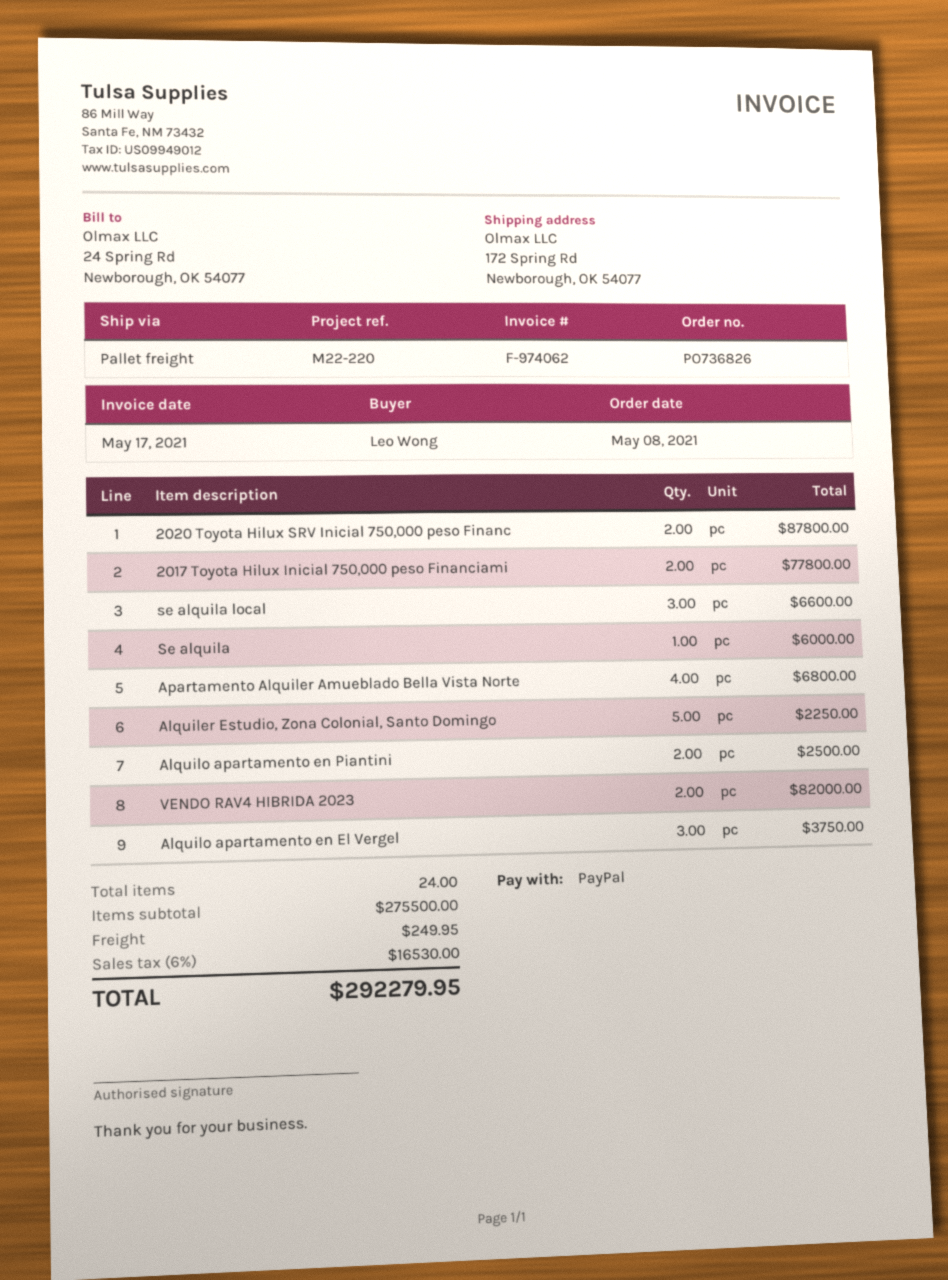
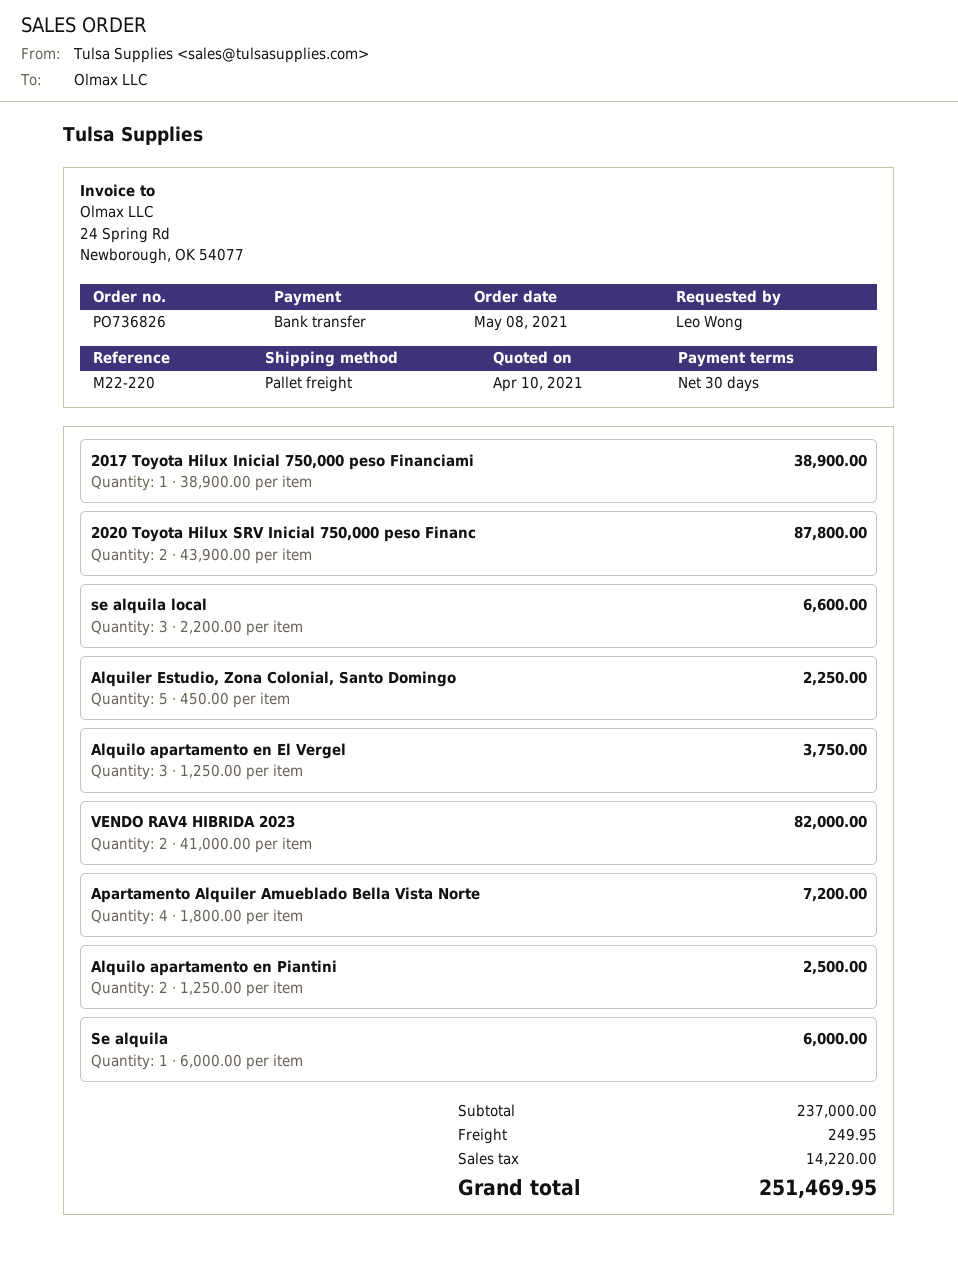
payment method: PayPal -> bank transfer
2017 Toyota Hilux Inicial 750,000 peso Financiami: 2 for 77800.00 -> 1 for 38900.00
Apartamento Alquiler Amueblado Bella Vista Norte: 4 for 6800.00 -> 4 for 7200.00
subtotal: 275500.00 -> 237000.00
tax: 16530.00 -> 14220.00
total: 292279.95 -> 251469.95

